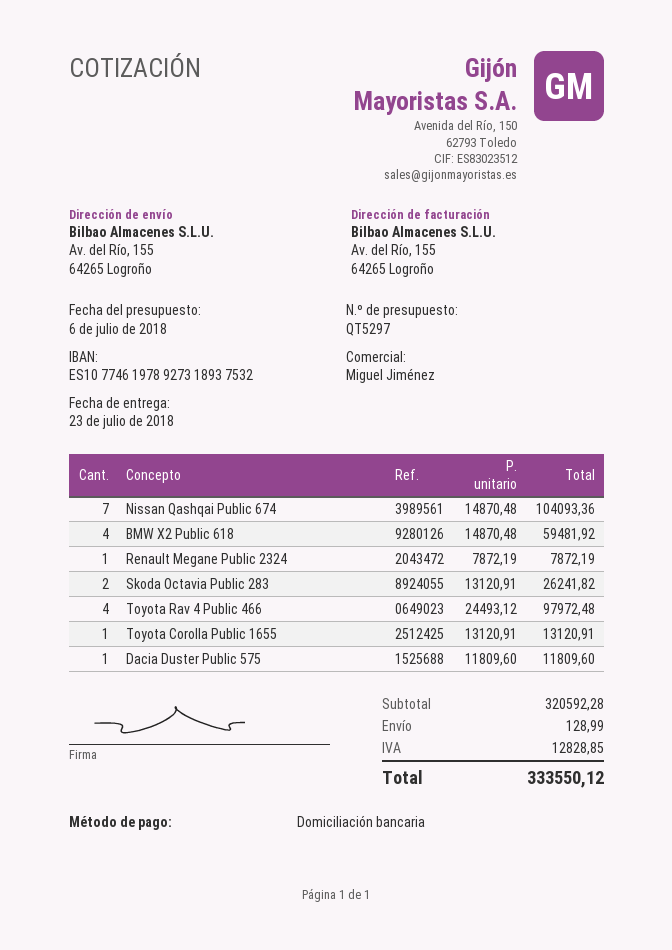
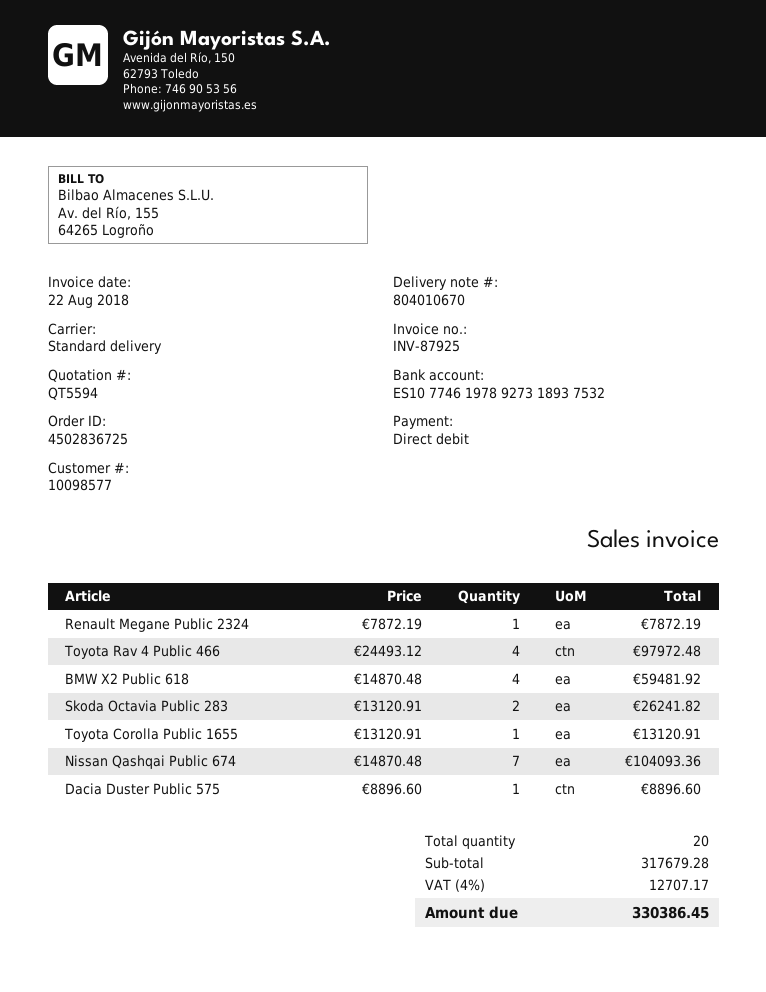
quote number: QT5297 -> QT5594
Dacia Duster Public 575: 1 x 11809.60 = 11809.60 -> 1 x 8896.60 = 8896.60
subtotal: 320592.28 -> 317679.28
shipping: 128.99 -> none
tax: 12828.85 -> 12707.17
total: 333550.12 -> 330386.45

